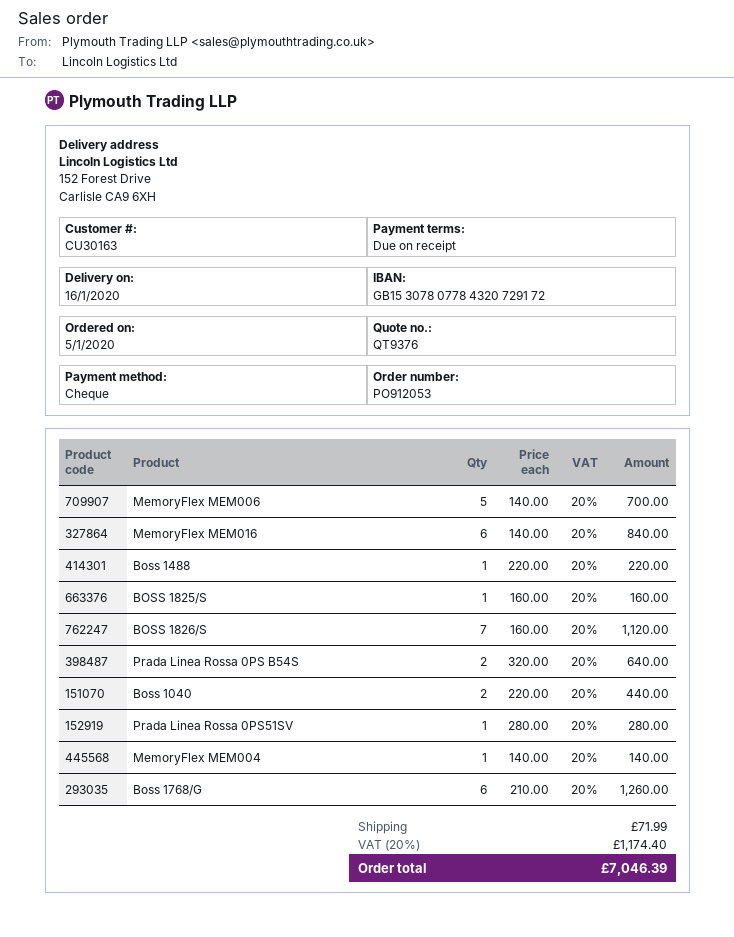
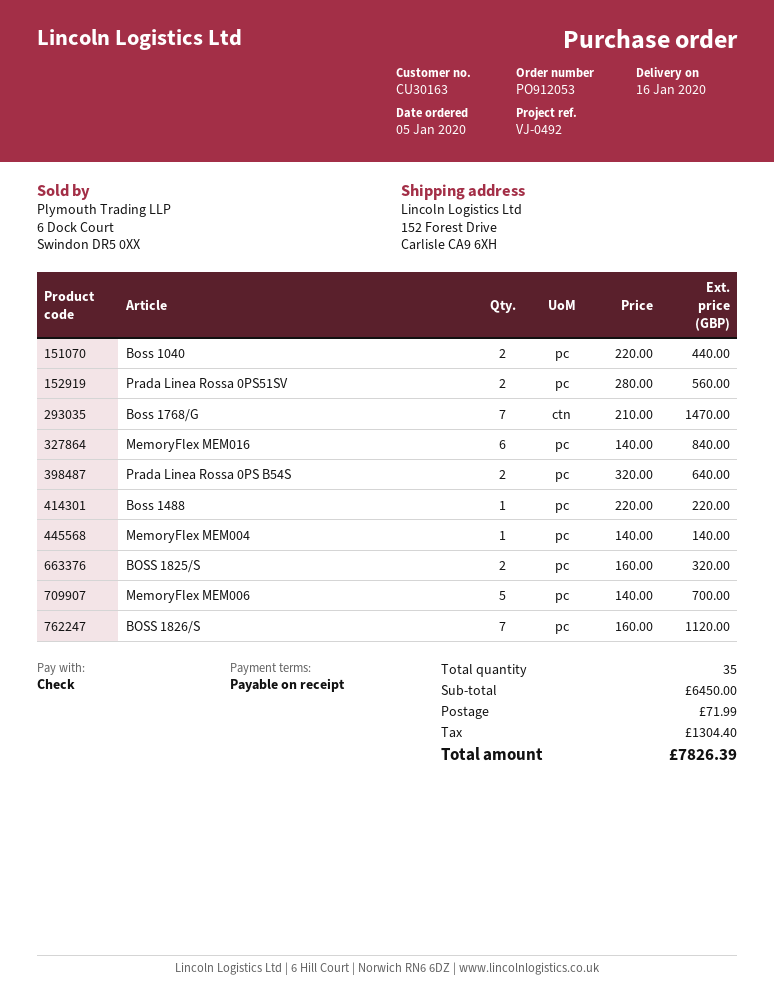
BOSS 1825/S: 1 x 160.00 = 160.00 -> 2 x 160.00 = 320.00
Prada Linea Rossa 0PS51SV: 1 x 280.00 = 280.00 -> 2 x 280.00 = 560.00
Boss 1768/G: 6 x 210.00 = 1260.00 -> 7 x 210.00 = 1470.00
tax: 1174.40 -> 1304.40
total: 7046.39 -> 7826.39

